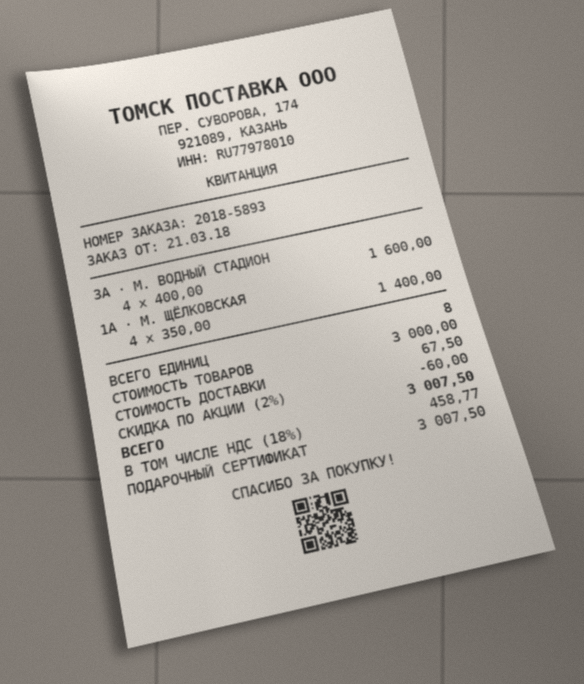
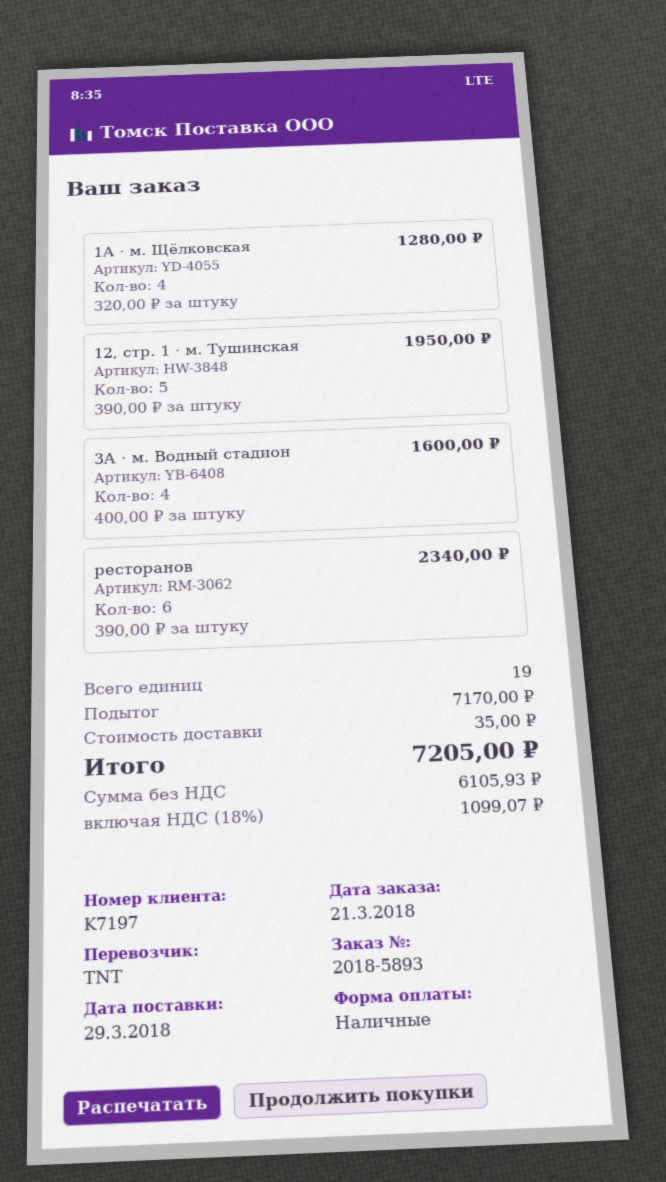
payment method: gift card -> cash
1А · М. ЩЁЛКОВСКАЯ: 4 x 350.00 = 1400.00 -> 4 x 320.00 = 1280.00
12, стр. 1 · м. Тушинская: none -> 5 x 390.00 = 1950.00
ресторанов: none -> 6 x 390.00 = 2340.00
total quantity: 8 -> 19
subtotal: 3000.00 -> 7170.00
discount: 2% = 60.00 -> none
shipping: 67.50 -> 35.00
tax: 18% = 458.77 -> 18% = 1099.07
total: 3007.50 -> 7205.00

